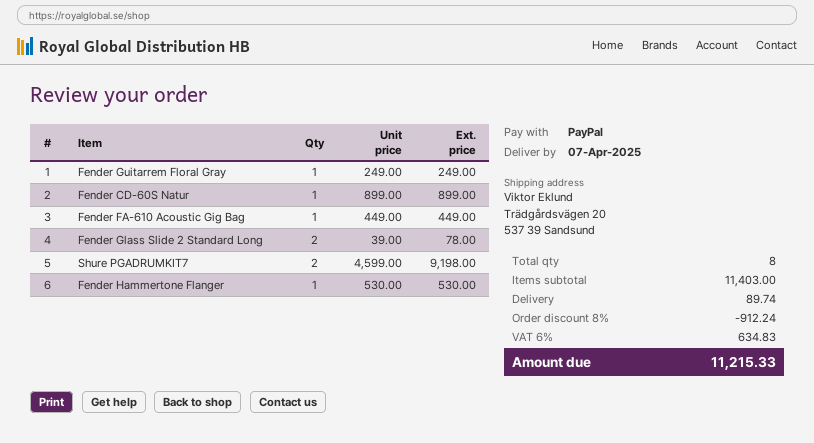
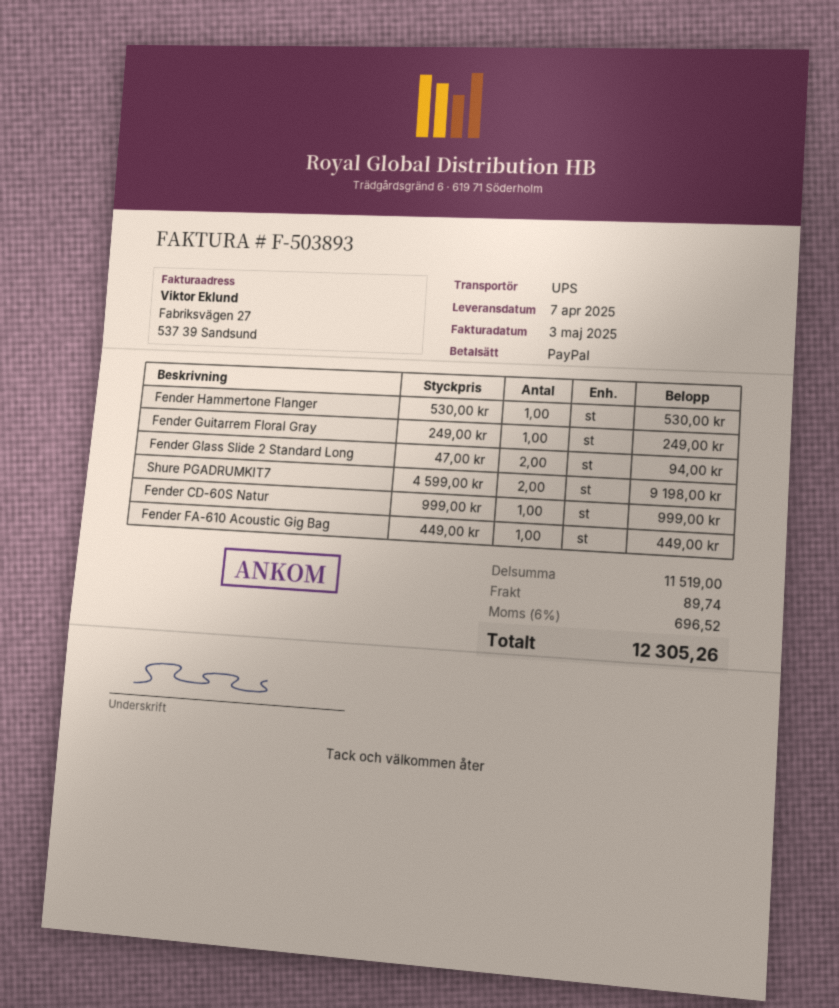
Fender CD-60S Natur: 1 x 899.00 = 899.00 -> 1 x 999.00 = 999.00
Fender Glass Slide 2 Standard Long: 2 x 39.00 = 78.00 -> 2 x 47.00 = 94.00
subtotal: 11403.00 -> 11519.00
discount: 8% = 912.24 -> none
tax: 6% = 634.83 -> 6% = 696.52
total: 11215.33 -> 12305.26

